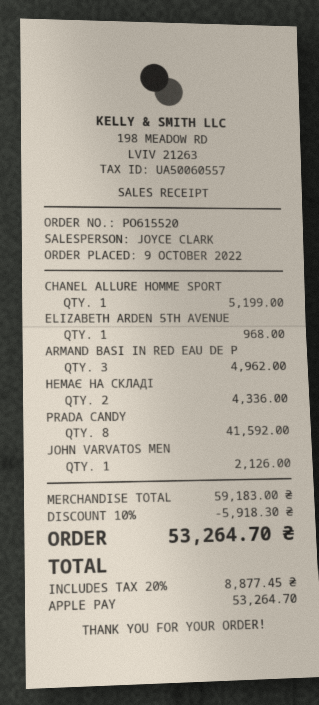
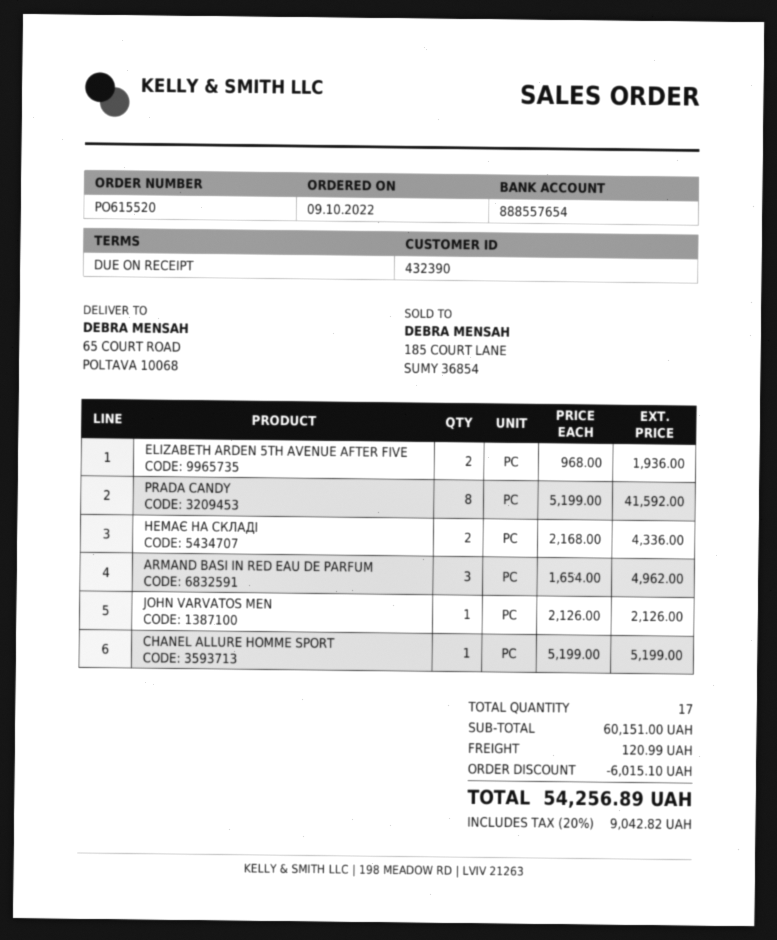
ELIZABETH ARDEN 5TH AVENUE: 1 for 968.00 -> 2 for 1936.00
subtotal: 59183.00 -> 60151.00
discount: 5918.30 -> 6015.10
shipping: none -> 120.99
tax: 20% = 8877.45 -> 20% = 9042.82
total: 53264.70 -> 54256.89

